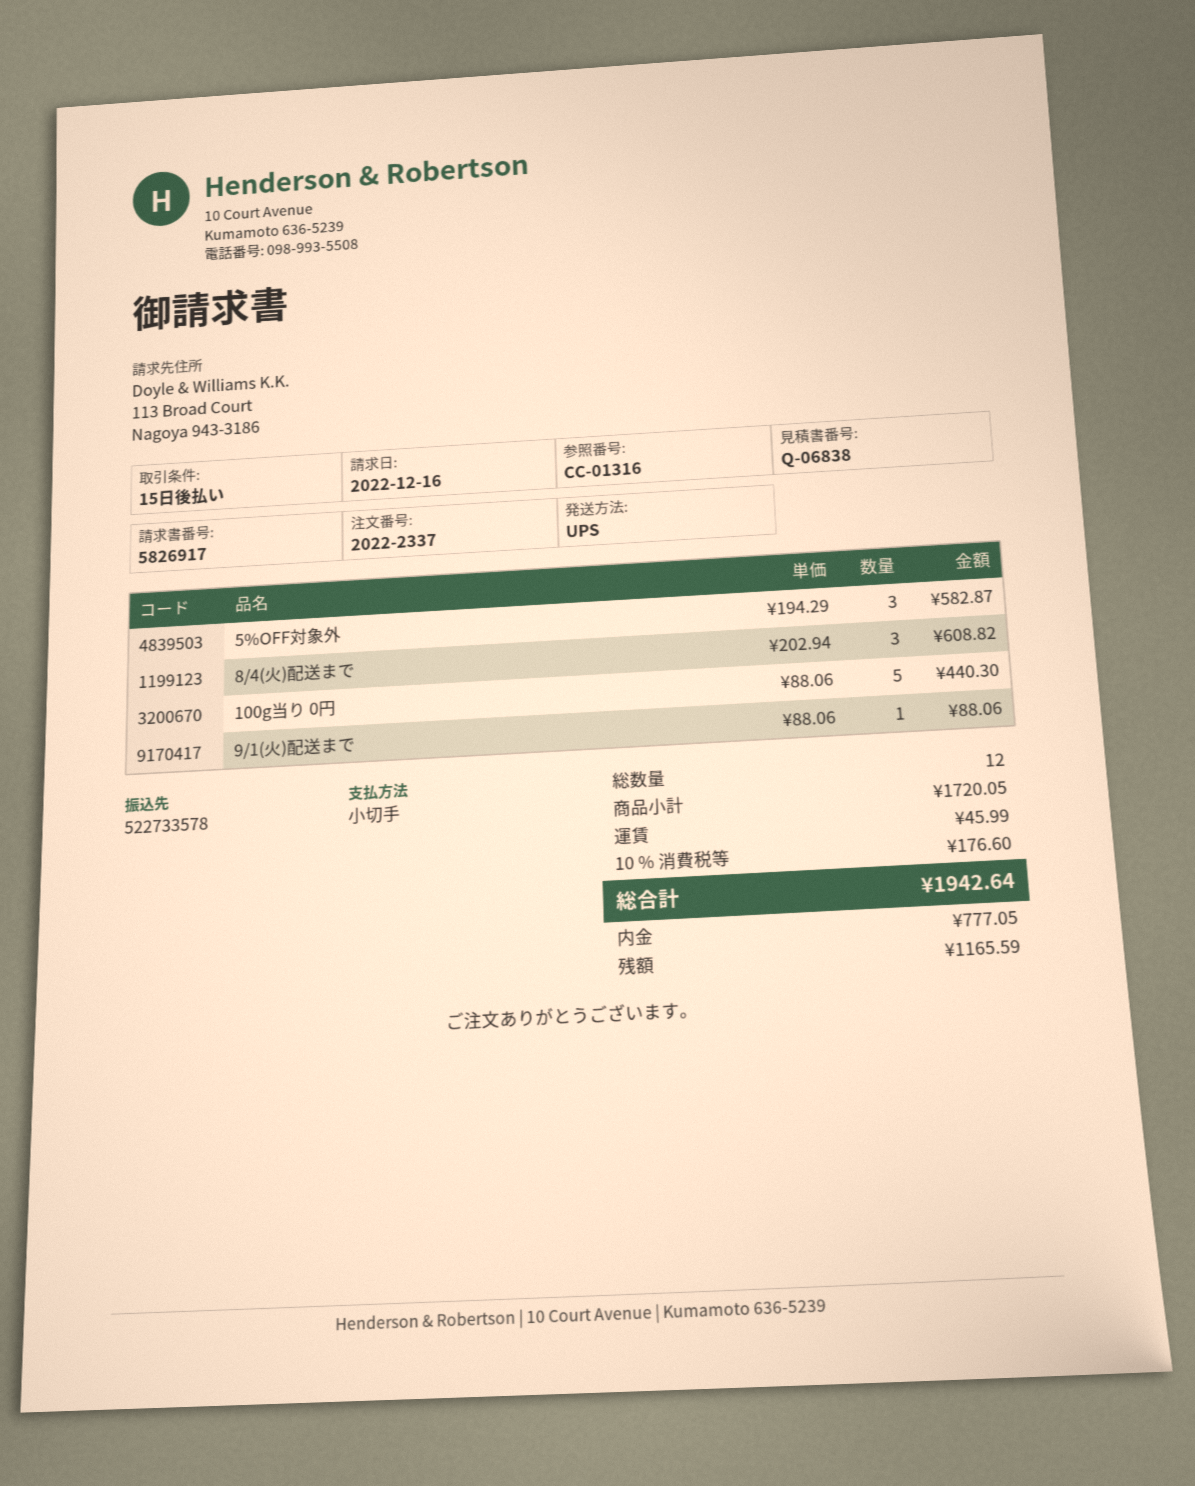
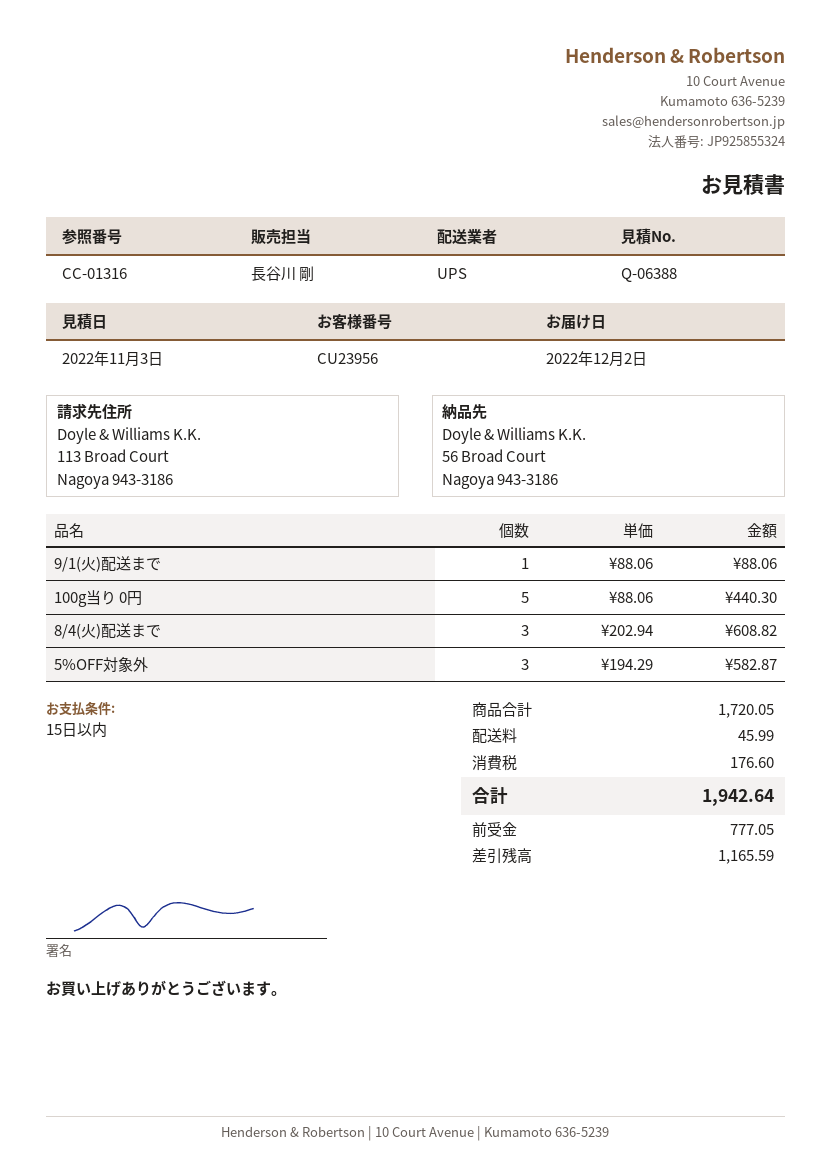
quote number: Q-06838 -> Q-06388

